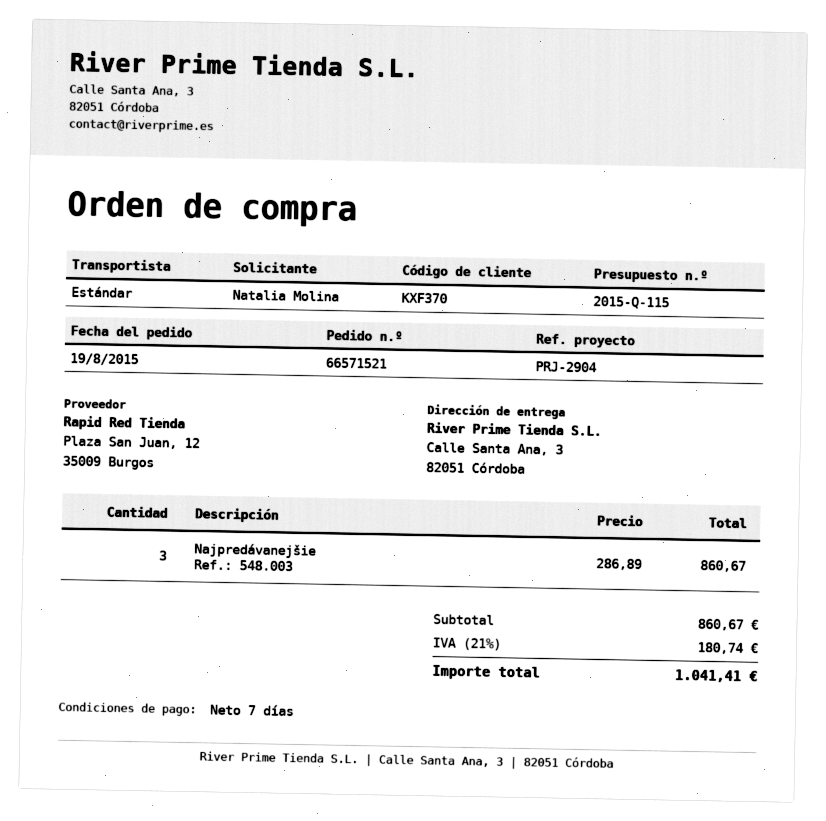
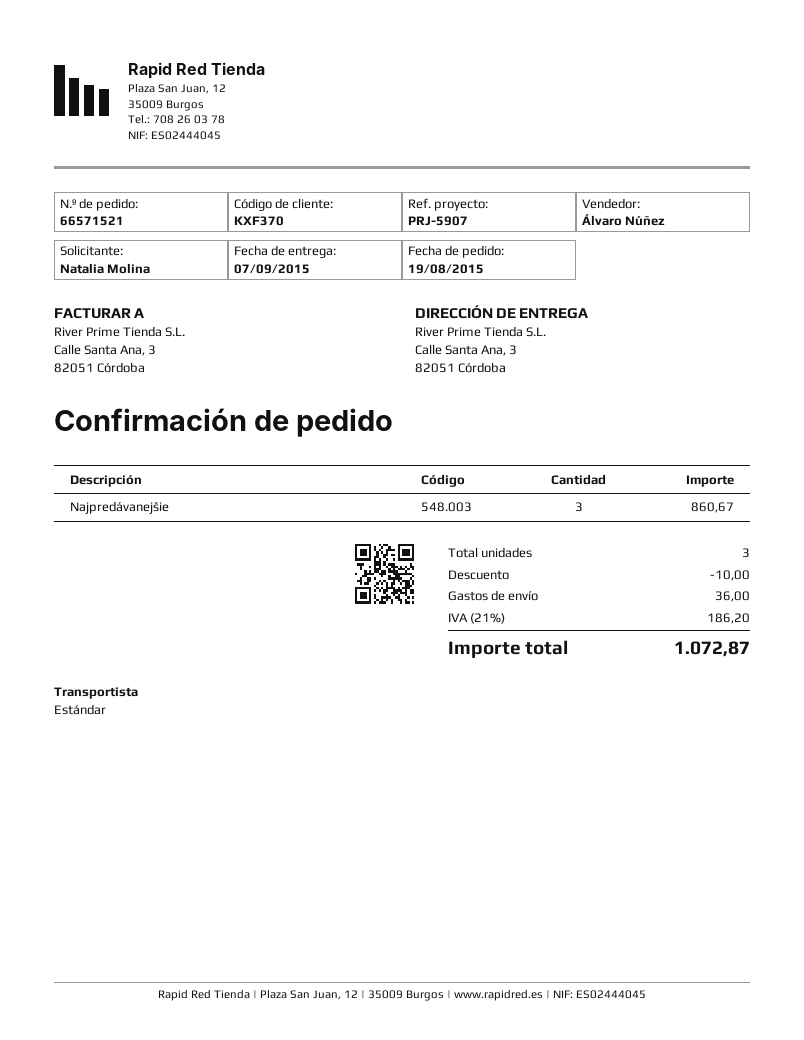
reference: PRJ-2904 -> PRJ-5907
discount: none -> 10.00
shipping: none -> 36.00
tax: 21% = 180.74 -> 21% = 186.20
total: 1041.41 -> 1072.87

